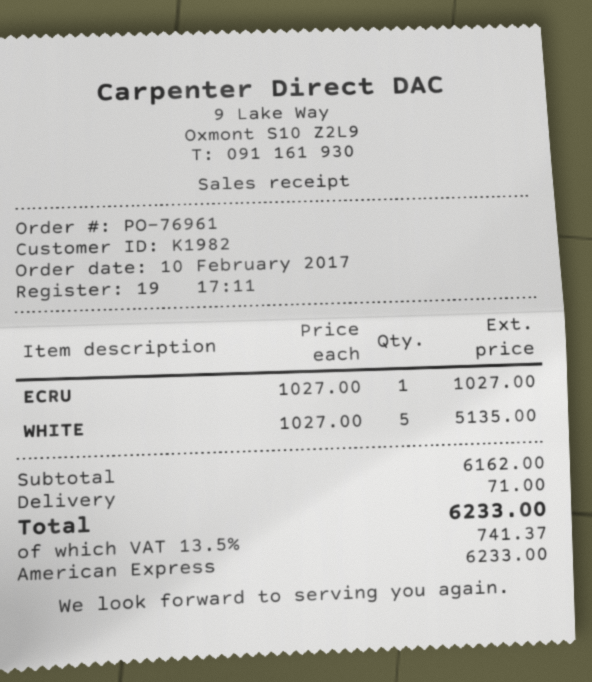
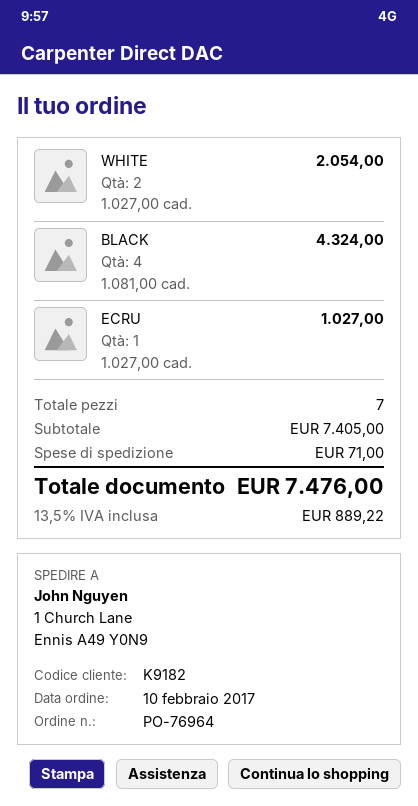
order number: PO-76961 -> PO-76964
customer number: K1982 -> K9182
WHITE: 5 x 1027.00 = 5135.00 -> 2 x 1027.00 = 2054.00
BLACK: none -> 4 x 1081.00 = 4324.00
subtotal: 6162.00 -> 7405.00
tax: 13.5% = 741.37 -> 13.5% = 889.22
total: 6233.00 -> 7476.00

